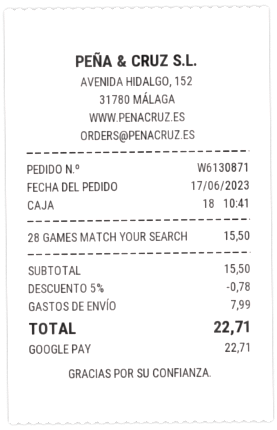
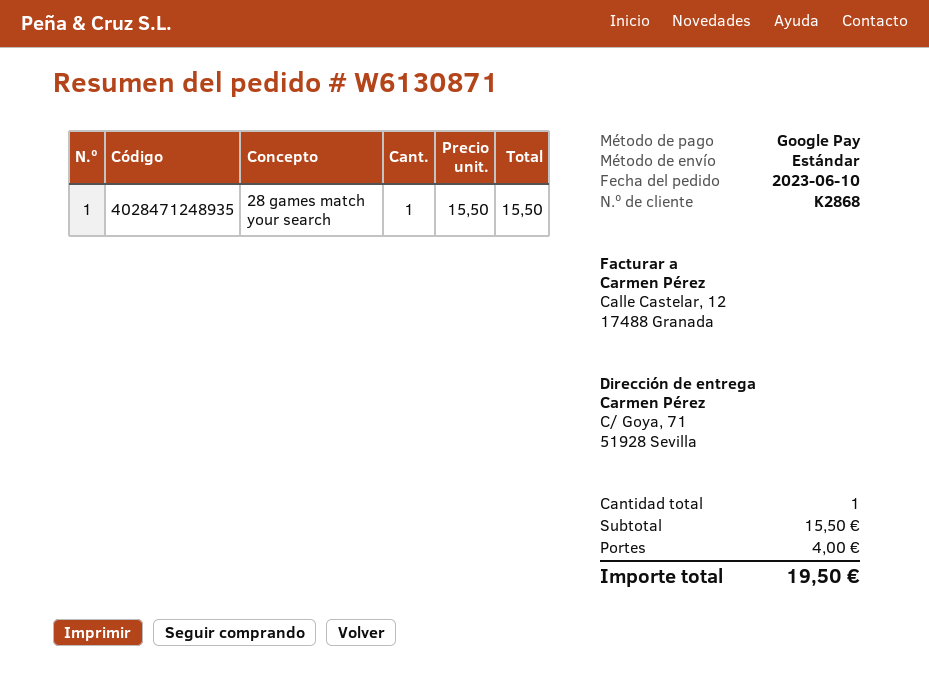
order date: 2023-06-17 -> 2023-06-10
discount: 5% = 0.78 -> none
shipping: 7.99 -> 4.00
total: 22.71 -> 19.50

